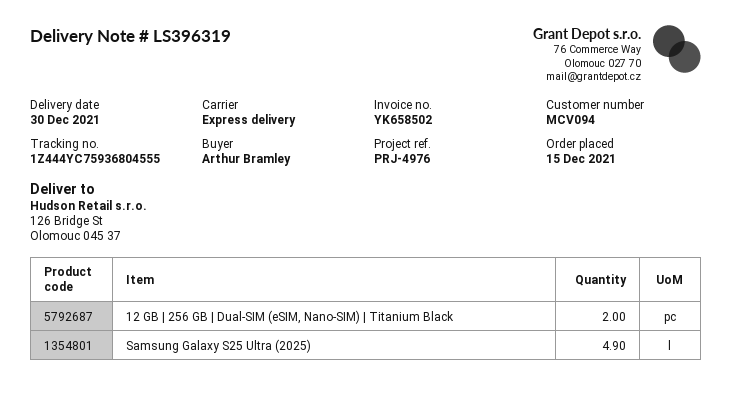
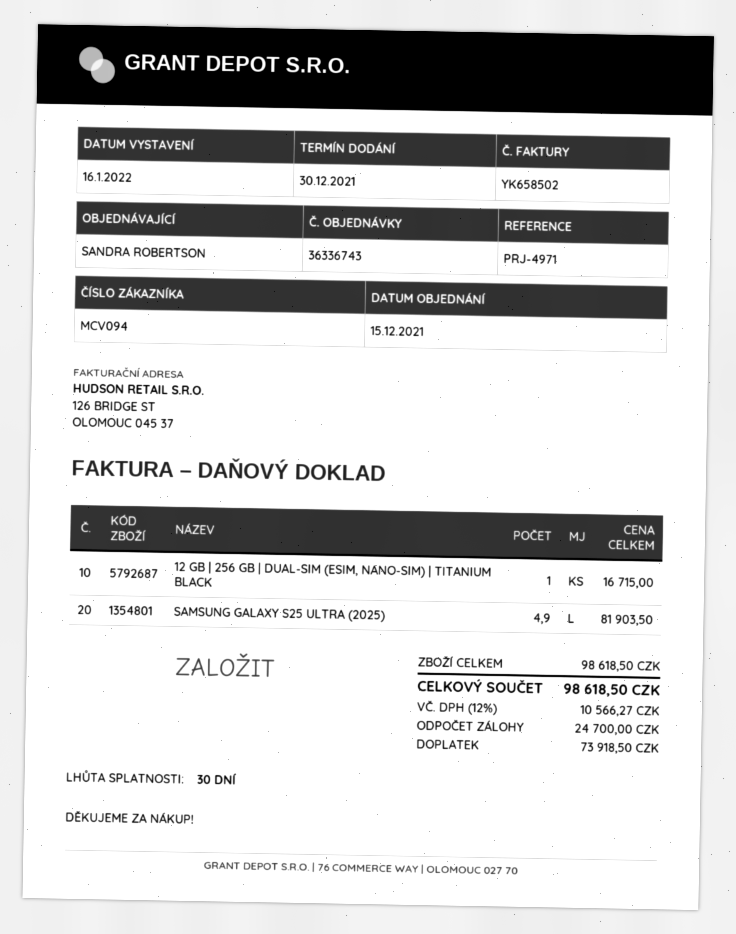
reference: PRJ-4976 -> PRJ-4971
ordered by: Arthur Bramley -> SANDRA ROBERTSON
12 GB | 256 GB | Dual-SIM (eSIM, Nano-SIM) | Titanium Black: 2 -> 1

